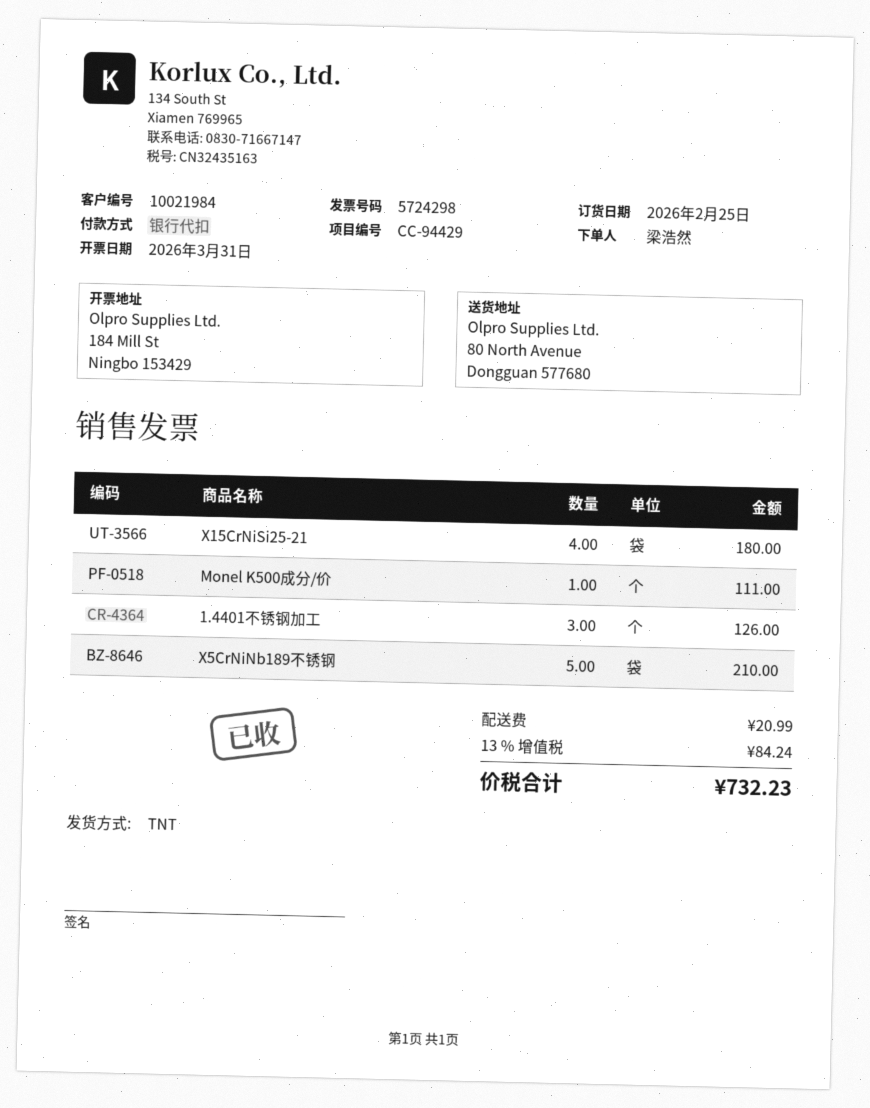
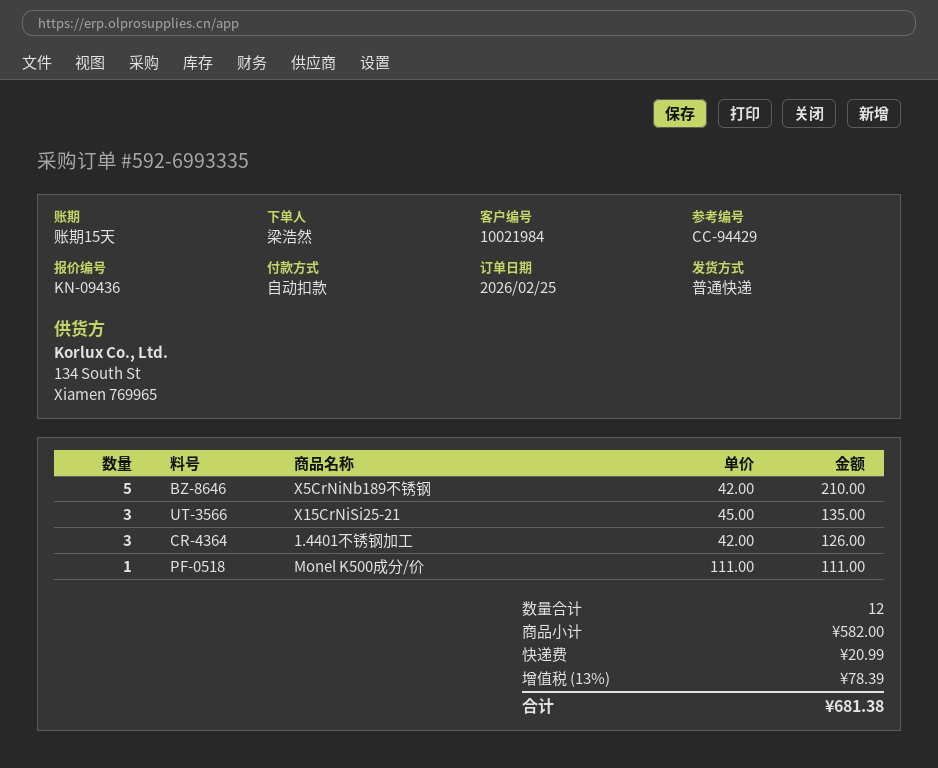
shipping method: TNT -> standard
X15CrNiSi25-21: 4 for 180.00 -> 3 for 135.00
tax: 13% = 84.24 -> 13% = 78.39
total: 732.23 -> 681.38

